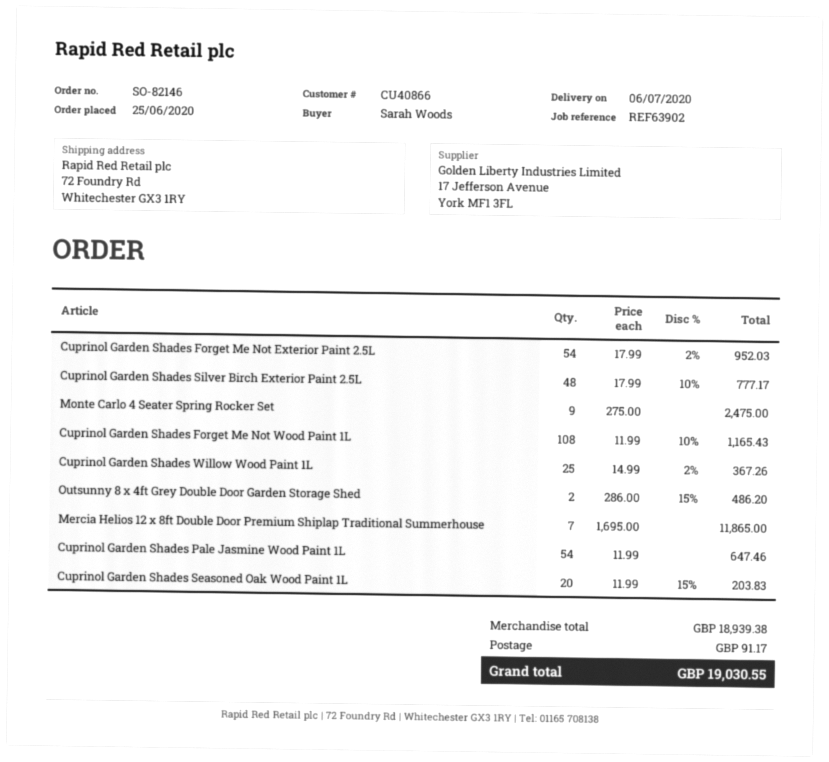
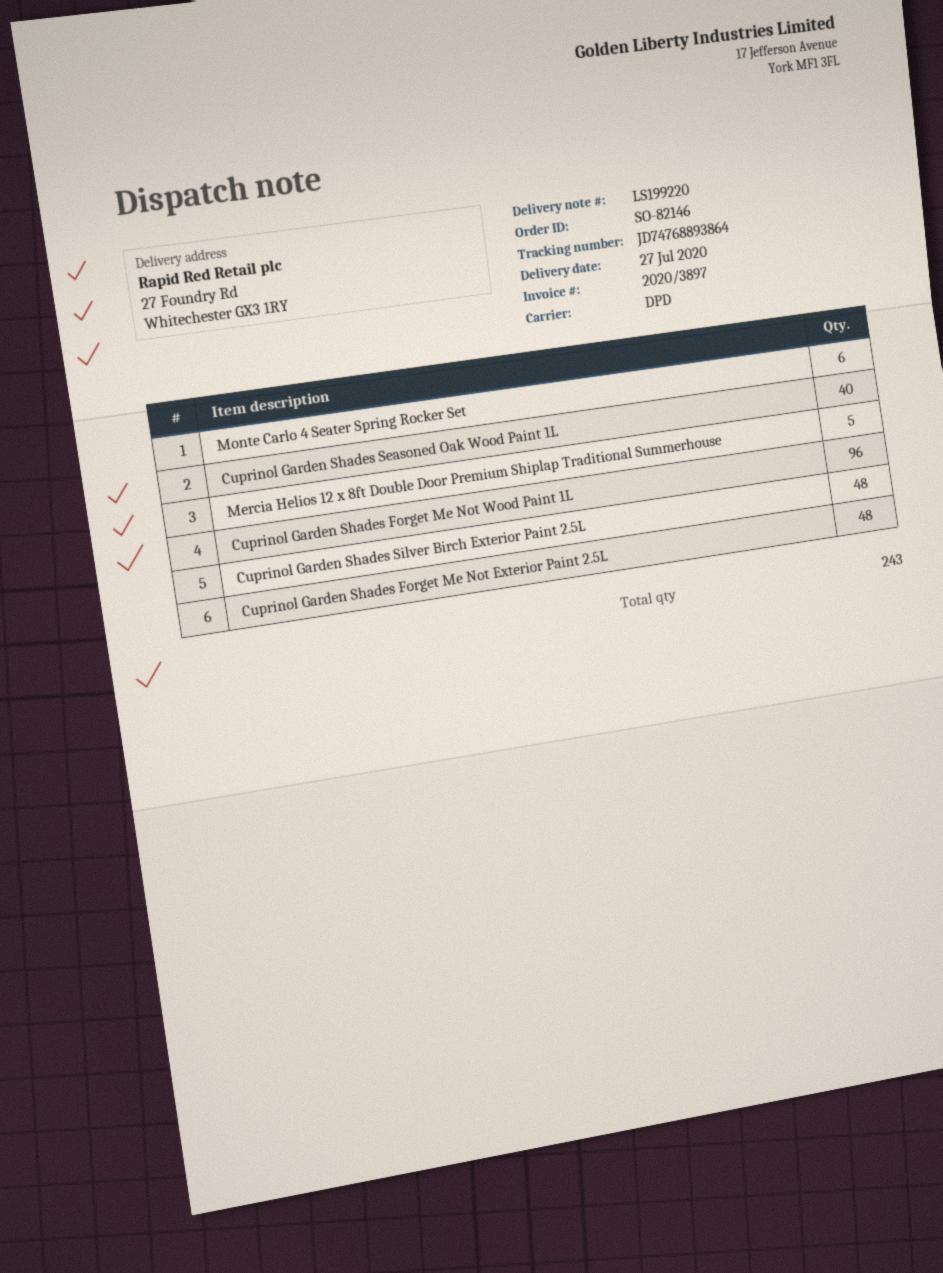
delivery date: 2020-07-06 -> 2020-07-27
ship to: 72 Foundry Rd, Whitechester GX3 1RY -> 27 Foundry Rd, Whitechester GX3 1RY
Cuprinol Garden Shades Forget Me Not Exterior Paint 2.5L: 54 -> 48
Monte Carlo 4 Seater Spring Rocker Set: 9 -> 6
Cuprinol Garden Shades Forget Me Not Wood Paint 1L: 108 -> 96
Cuprinol Garden Shades Willow Wood Paint 1L: 25 -> none
Outsunny 8 x 4ft Grey Double Door Garden Storage Shed: 2 -> none
Mercia Helios 12 x 8ft Double Door Premium Shiplap Traditional Summerhouse: 7 -> 5
Cuprinol Garden Shades Pale Jasmine Wood Paint 1L: 54 -> none
Cuprinol Garden Shades Seasoned Oak Wood Paint 1L: 20 -> 40

